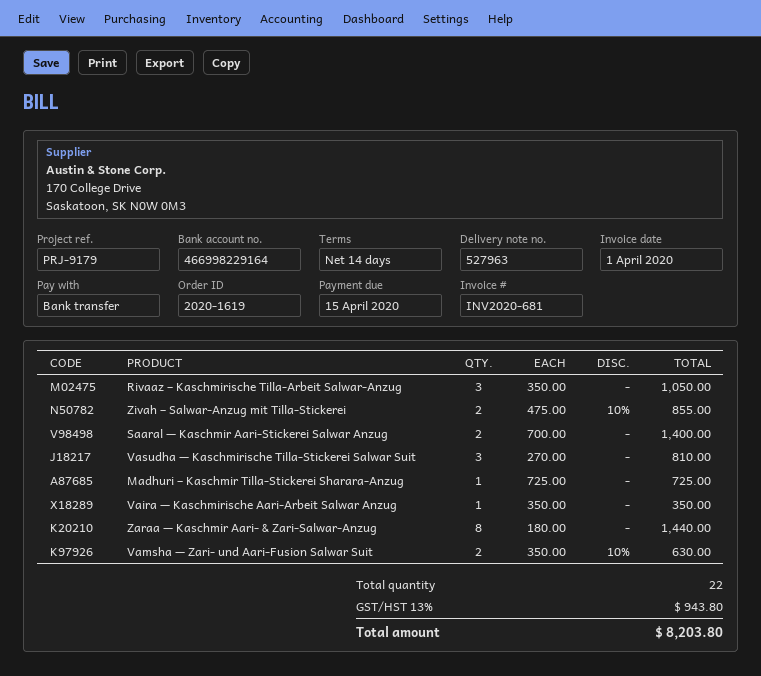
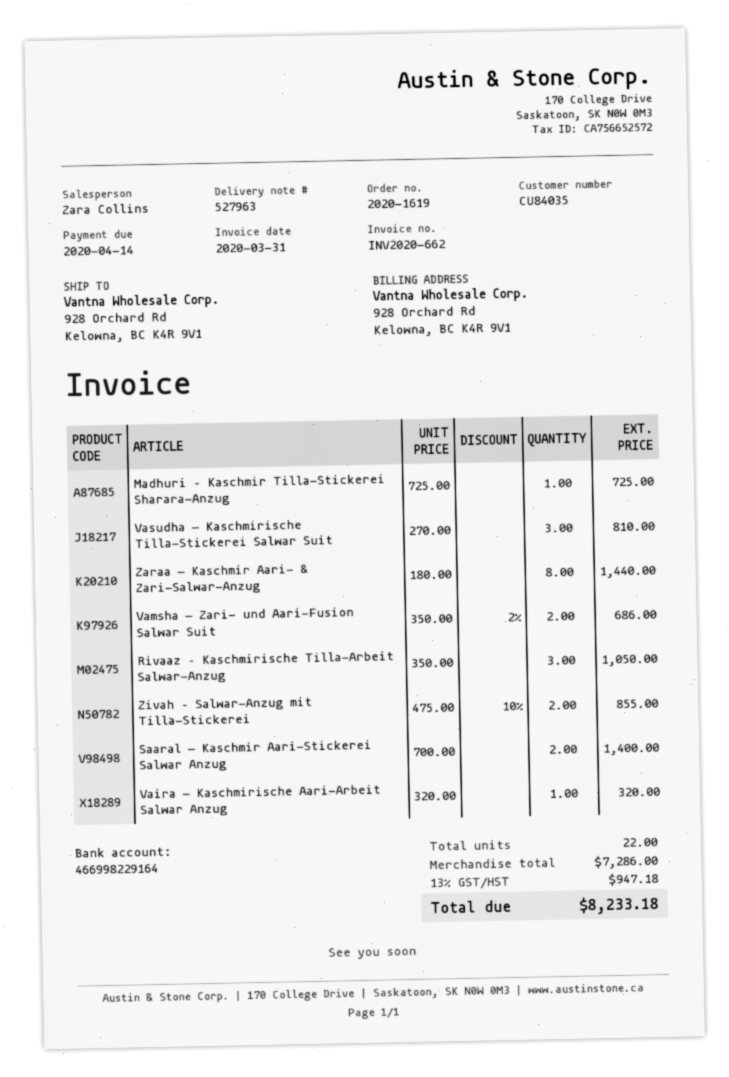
invoice number: INV2020-681 -> INV2020-662
invoice date: 2020-04-01 -> 2020-03-31
due date: 2020-04-15 -> 2020-04-14
Vaira — Kaschmirische Aari-Arbeit Salwar Anzug: 1 x 350.00 = 350.00 -> 1 x 320.00 = 320.00
Vamsha — Zari- und Aari-Fusion Salwar Suit: 2 x 350.00 - 10% = 630.00 -> 2 x 350.00 - 2% = 686.00
tax: 13% = 943.80 -> 13% = 947.18
total: 8203.80 -> 8233.18

